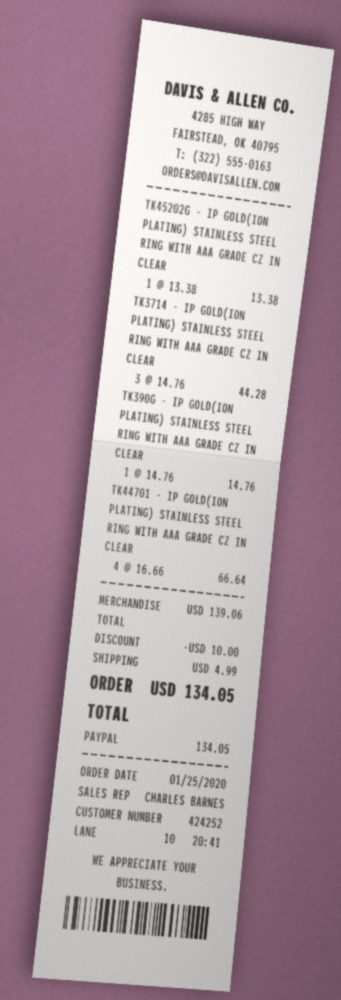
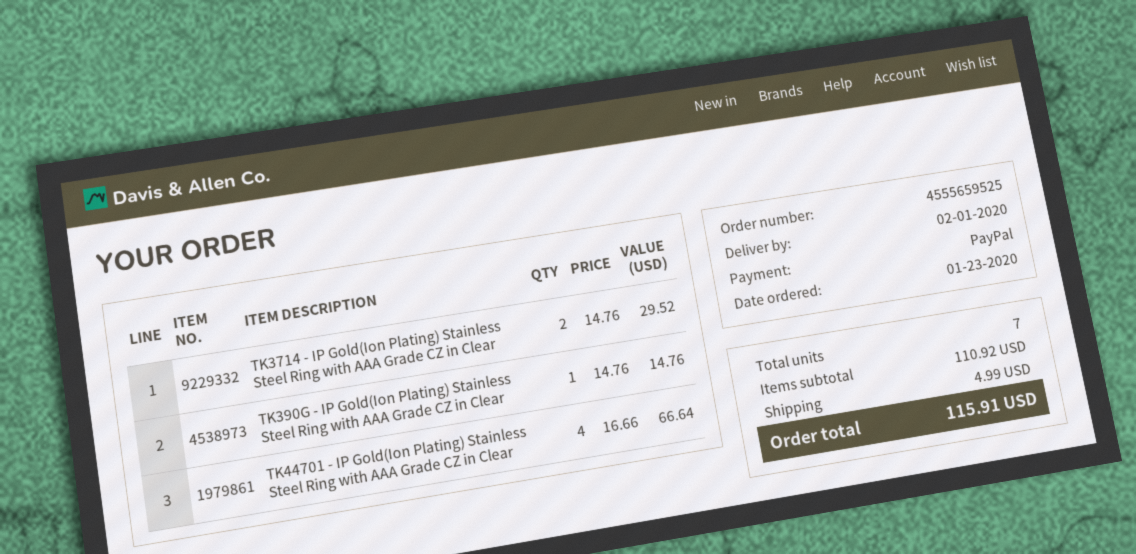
order date: 2020-01-25 -> 2020-01-23
TK45202G - IP GOLD(ION PLATING) STAINLESS STEEL RING WITH AAA GRADE CZ IN CLEAR: 1 x 13.38 = 13.38 -> none
TK3714 - IP GOLD(ION PLATING) STAINLESS STEEL RING WITH AAA GRADE CZ IN CLEAR: 3 x 14.76 = 44.28 -> 2 x 14.76 = 29.52
subtotal: 139.06 -> 110.92
discount: 10.00 -> none
total: 134.05 -> 115.91

